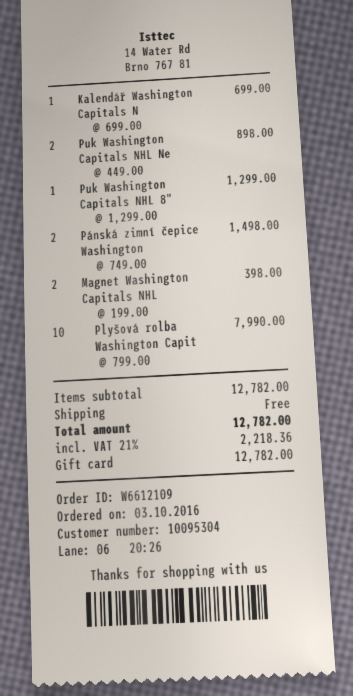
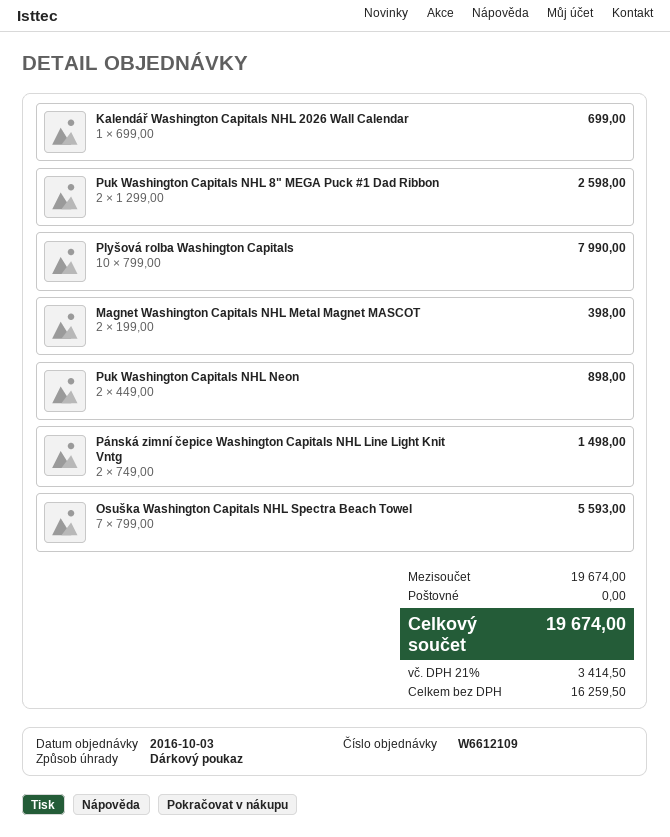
Puk Washington Capitals NHL 8": 1 x 1299.00 = 1299.00 -> 2 x 1299.00 = 2598.00
Osuška Washington Capitals NHL Spectra Beach Towel: none -> 7 x 799.00 = 5593.00
subtotal: 12782.00 -> 19674.00
tax: 21% = 2218.36 -> 21% = 3414.50
total: 12782.00 -> 19674.00

